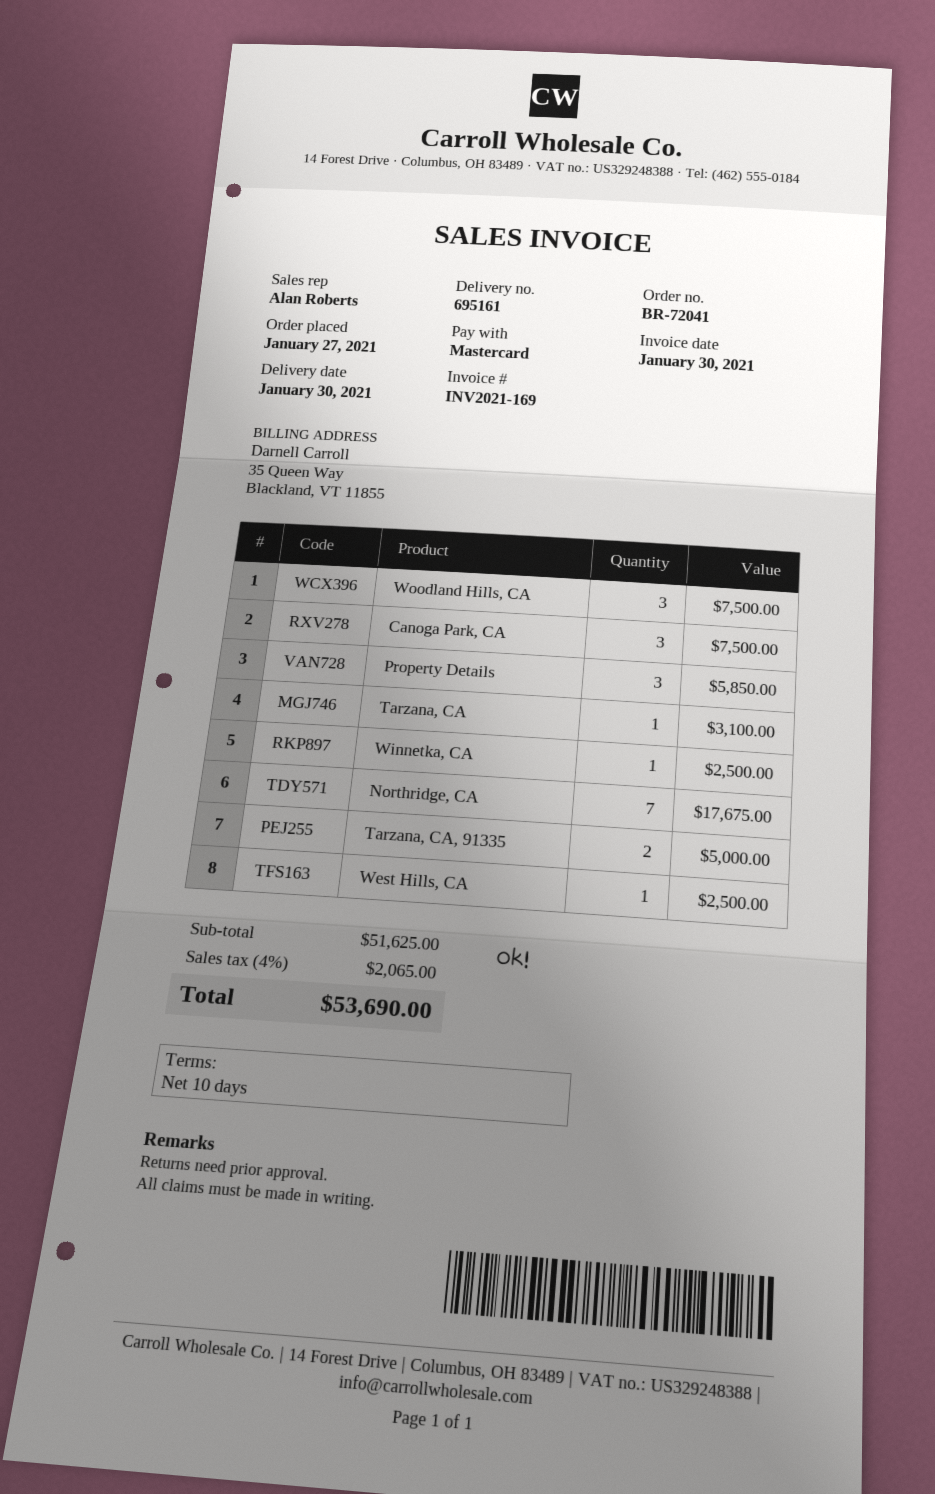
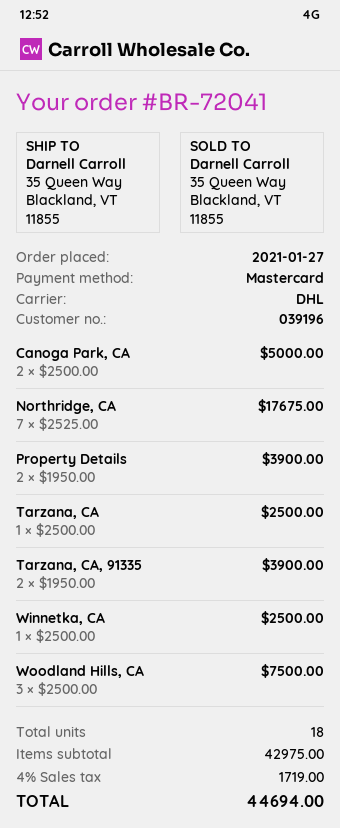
Canoga Park, CA: 3 for 7500.00 -> 2 for 5000.00
Property Details: 3 for 5850.00 -> 2 for 3900.00
Tarzana, CA: 1 for 3100.00 -> 1 for 2500.00
Tarzana, CA, 91335: 2 for 5000.00 -> 2 for 3900.00
West Hills, CA: 1 for 2500.00 -> none
subtotal: 51625.00 -> 42975.00
tax: 4% = 2065.00 -> 4% = 1719.00
total: 53690.00 -> 44694.00

